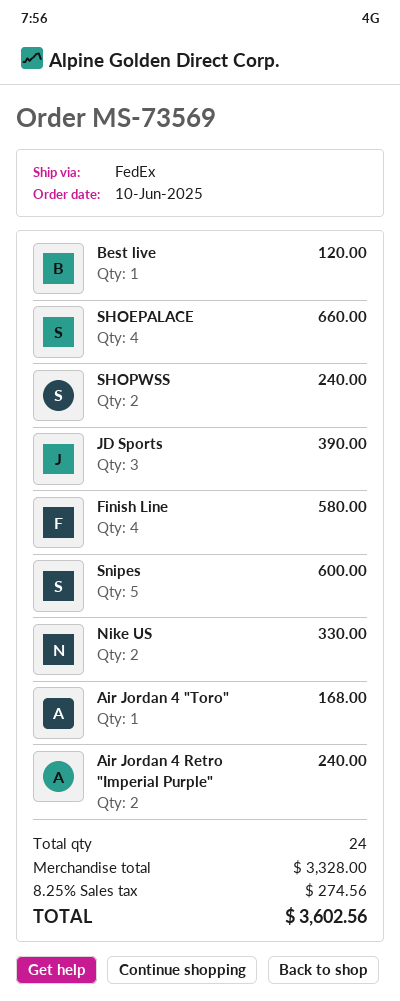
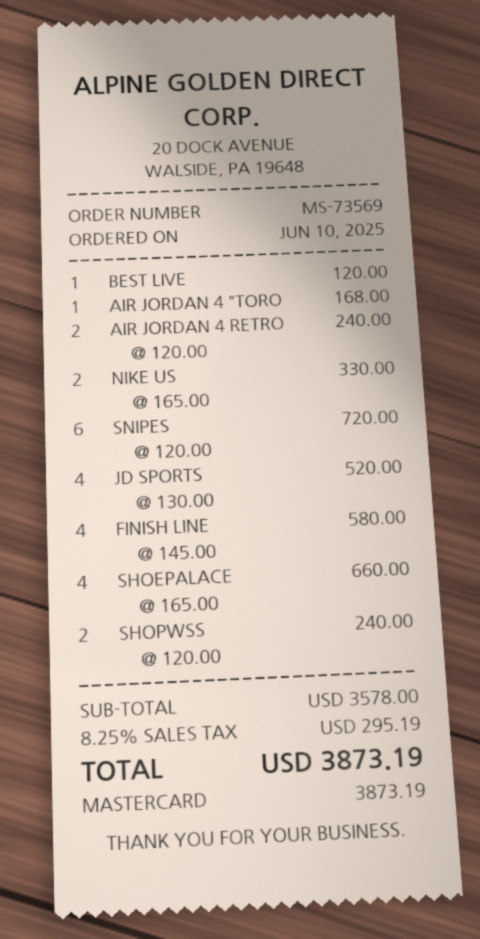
JD Sports: 3 for 390.00 -> 4 for 520.00
Snipes: 5 for 600.00 -> 6 for 720.00
subtotal: 3328.00 -> 3578.00
tax: 8.25% = 274.56 -> 8.25% = 295.19
total: 3602.56 -> 3873.19

